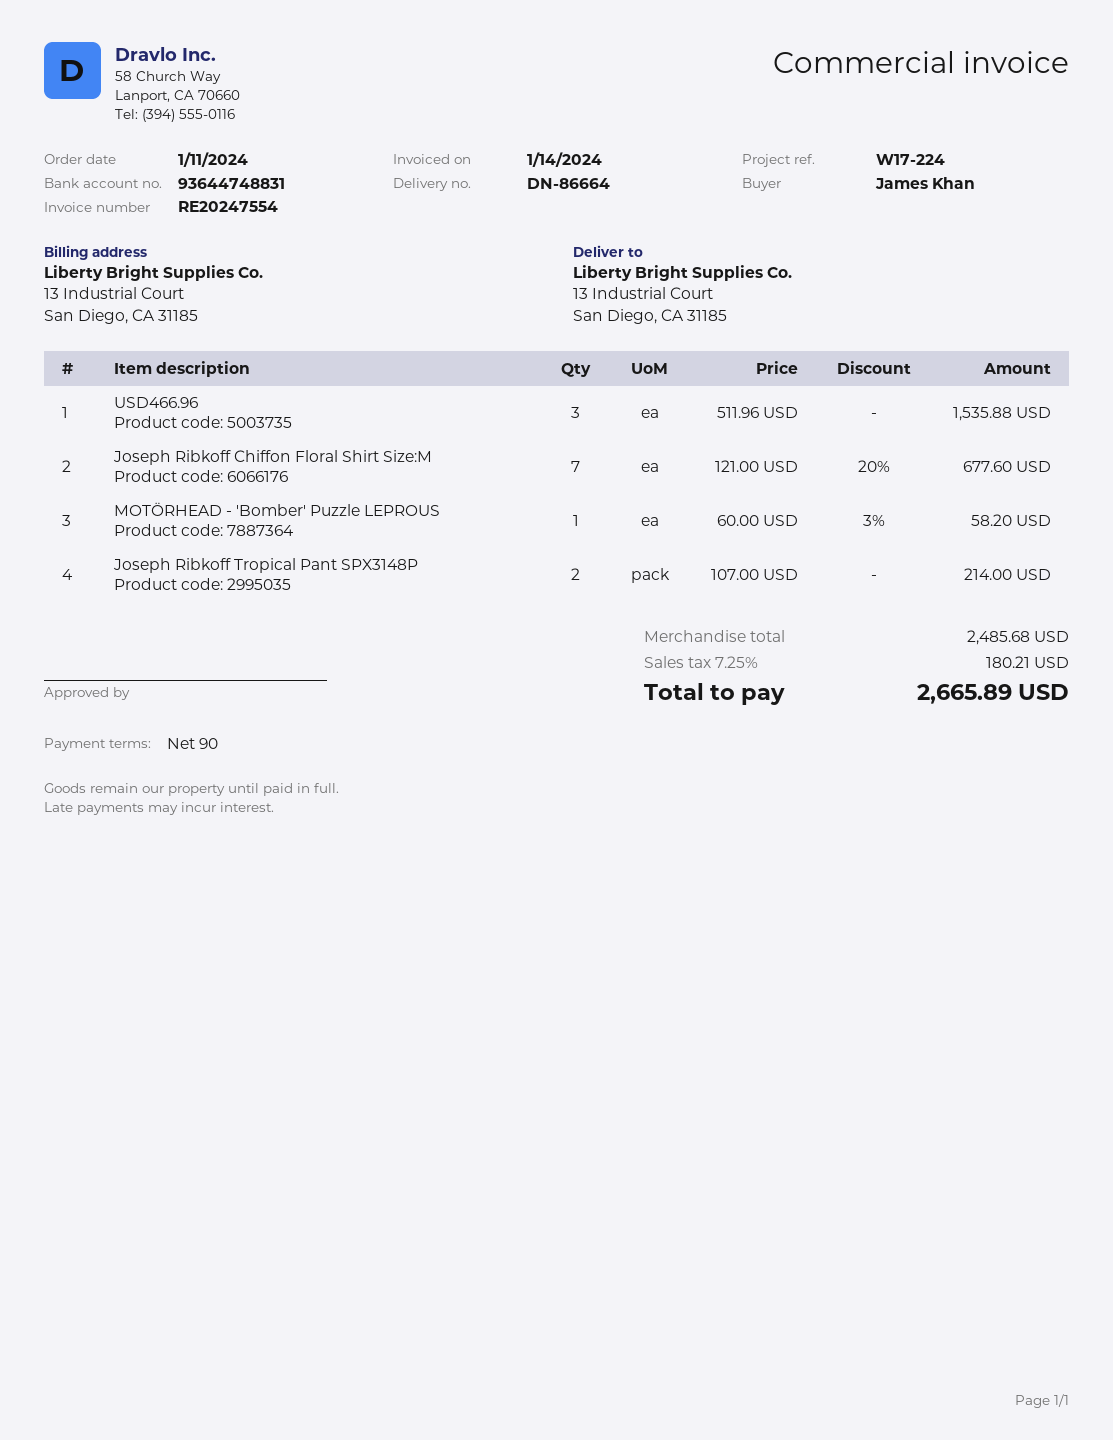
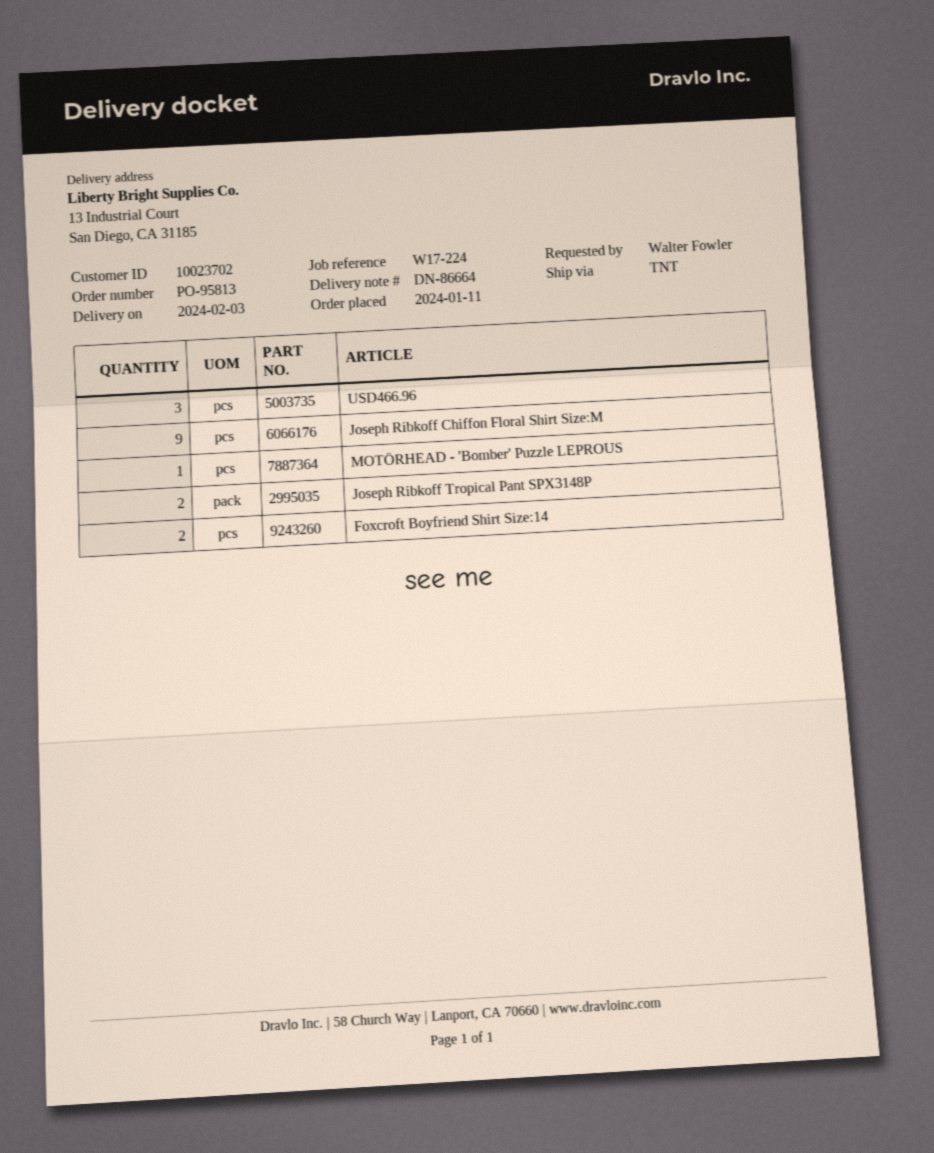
ordered by: James Khan -> Walter Fowler
Joseph Ribkoff Chiffon Floral Shirt Size:M: 7 -> 9
Foxcroft Boyfriend Shirt Size:14: none -> 2

